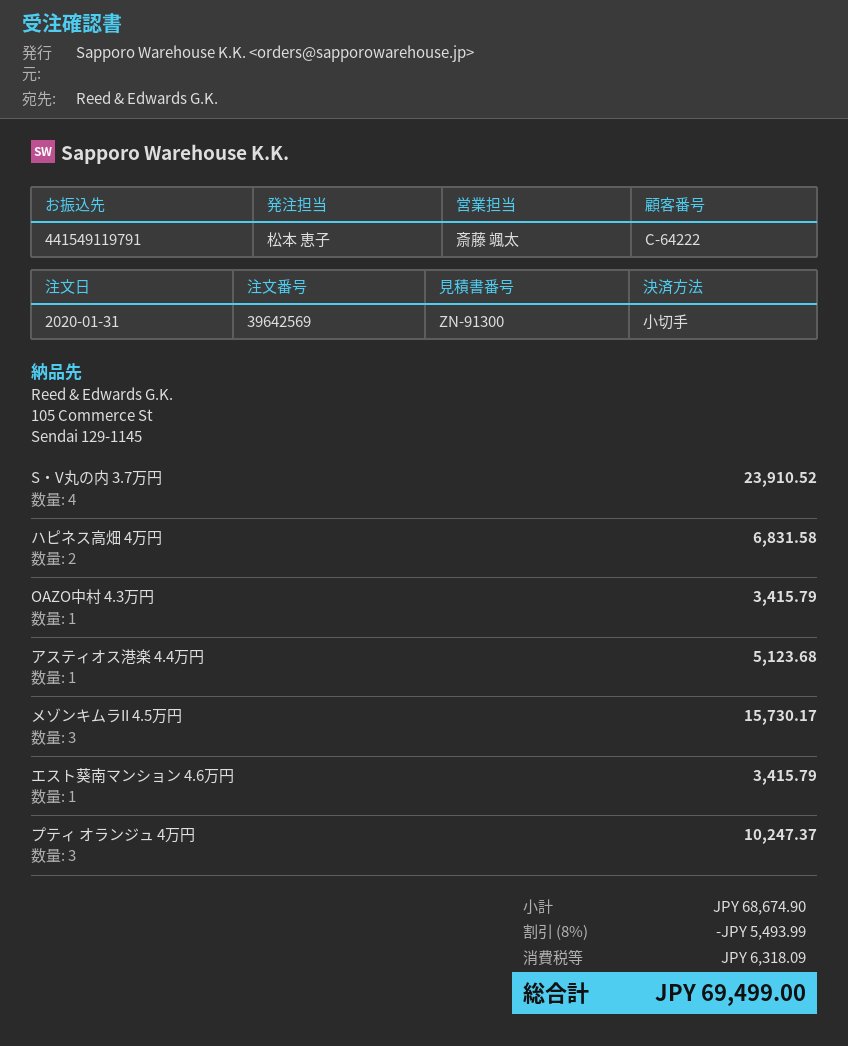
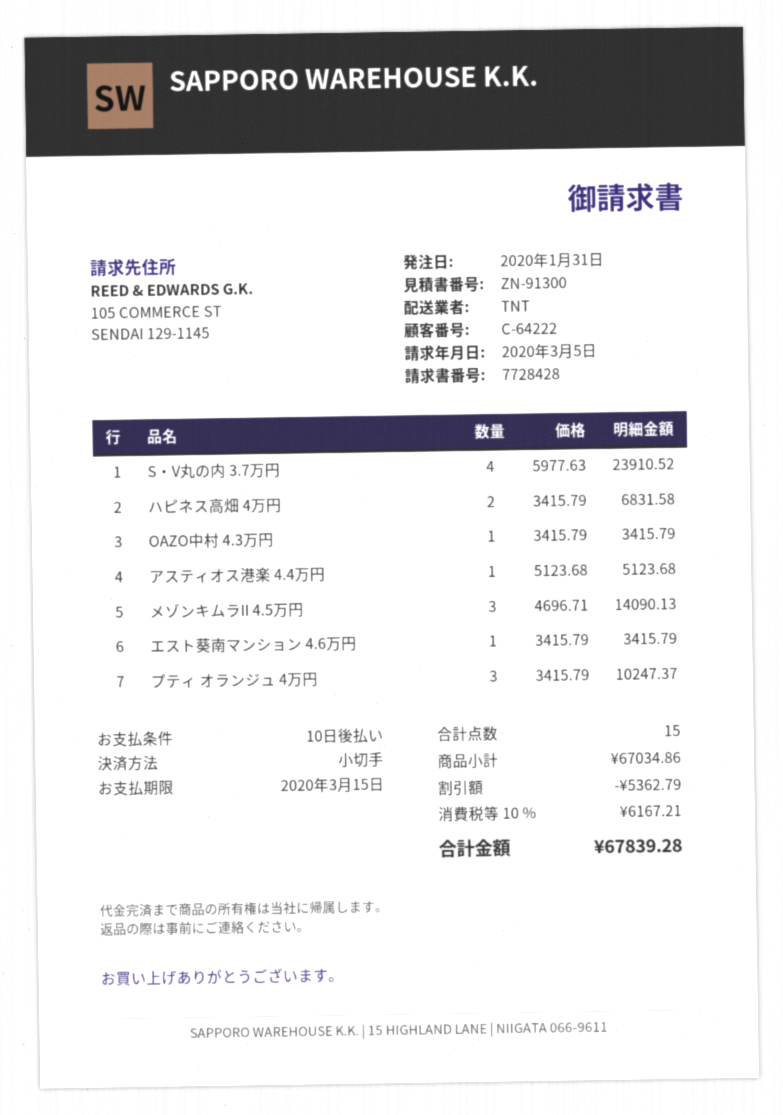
メゾンキムラII 4.5万円: 3 for 15730.17 -> 3 for 14090.13
subtotal: 68674.90 -> 67034.86
discount: 5493.99 -> 5362.79
tax: 6318.09 -> 6167.21
total: 69499.00 -> 67839.28

